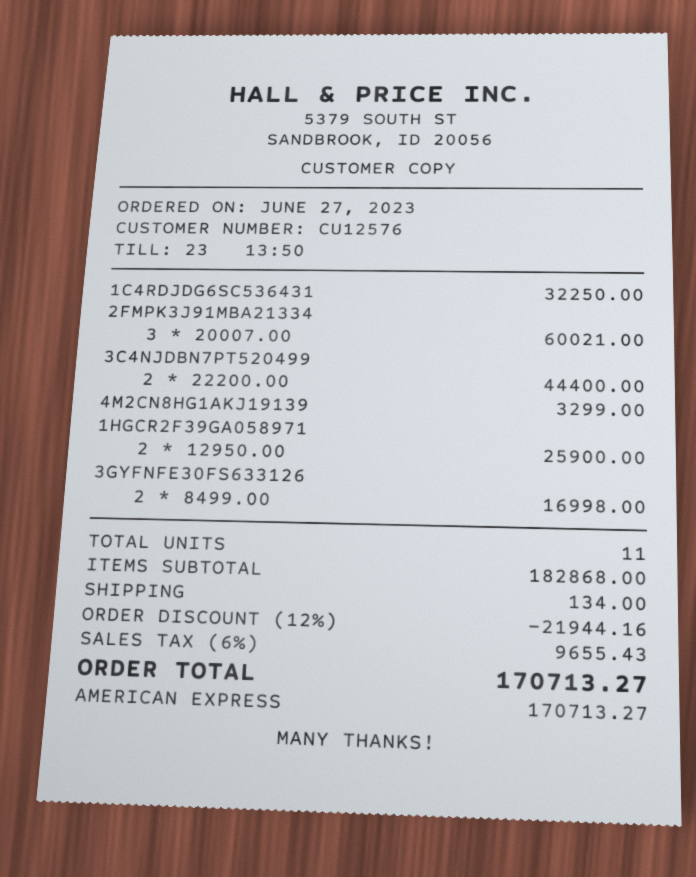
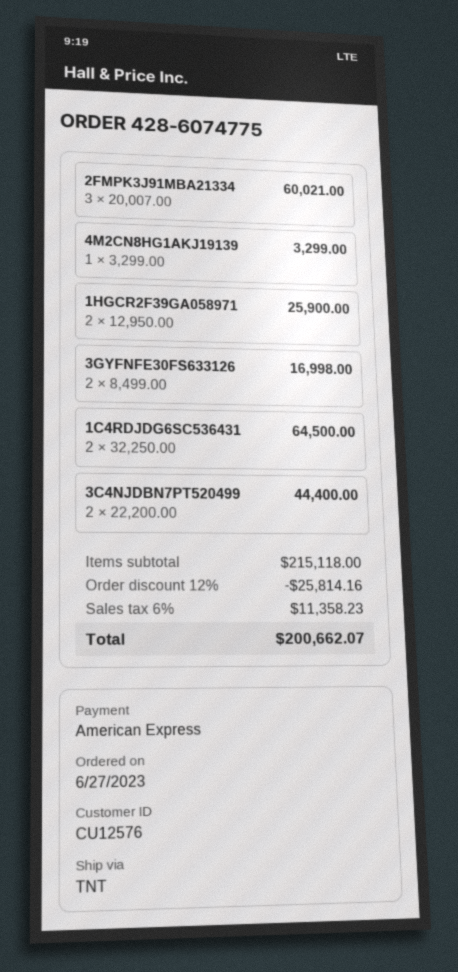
1C4RDJDG6SC536431: 1 x 32250.00 = 32250.00 -> 2 x 32250.00 = 64500.00
subtotal: 182868.00 -> 215118.00
discount: 12% = 21944.16 -> 12% = 25814.16
shipping: 134.00 -> none
tax: 6% = 9655.43 -> 6% = 11358.23
total: 170713.27 -> 200662.07

